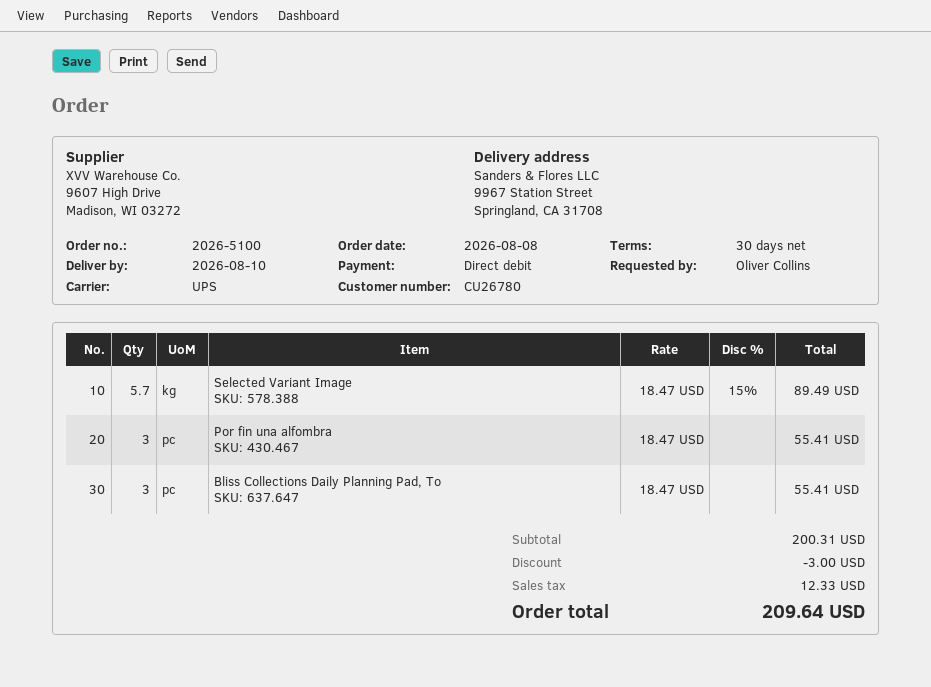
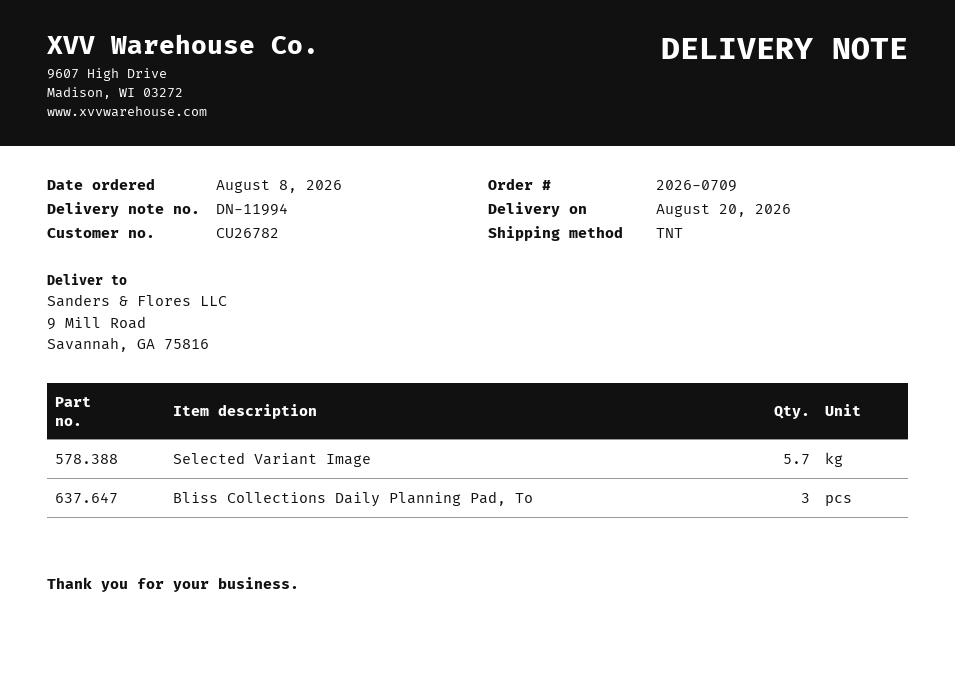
order number: 2026-5100 -> 2026-0709
delivery date: 2026-08-10 -> 2026-08-20
customer number: CU26780 -> CU26782
shipping method: UPS -> TNT
ship to: 9967 Station Street, Springland, CA 31708 -> 9 Mill Road, Savannah, GA 75816
Por fin una alfombra: 3 -> none

